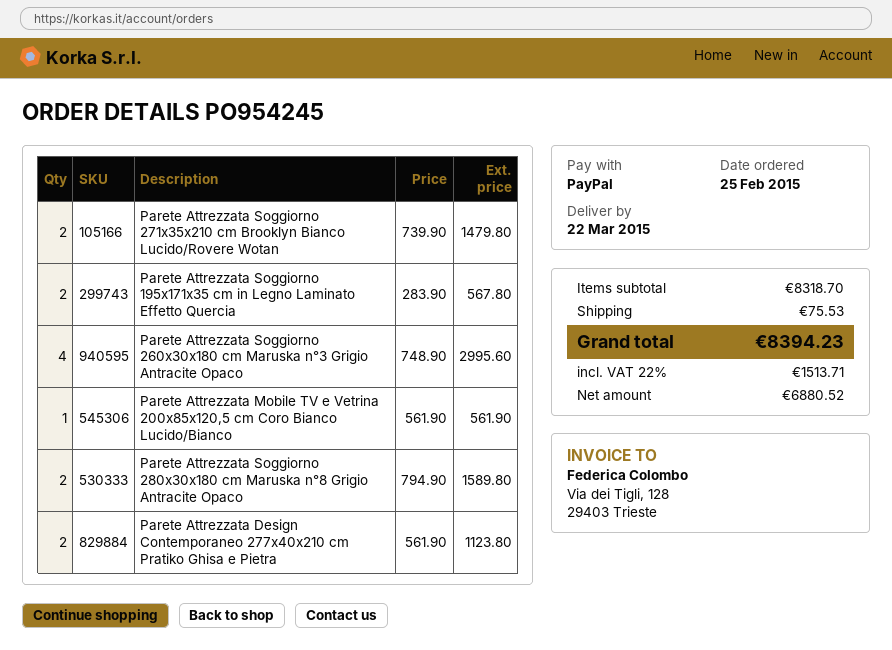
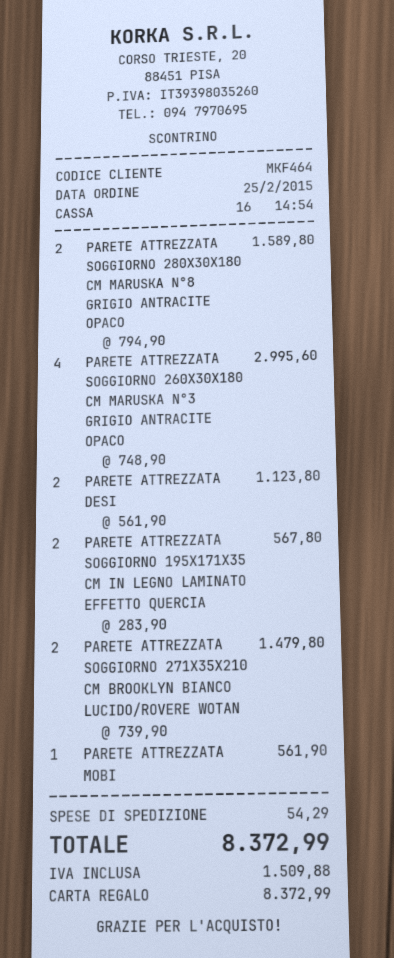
payment method: PayPal -> gift card
shipping: 75.53 -> 54.29
tax: 1513.71 -> 1509.88
total: 8394.23 -> 8372.99

